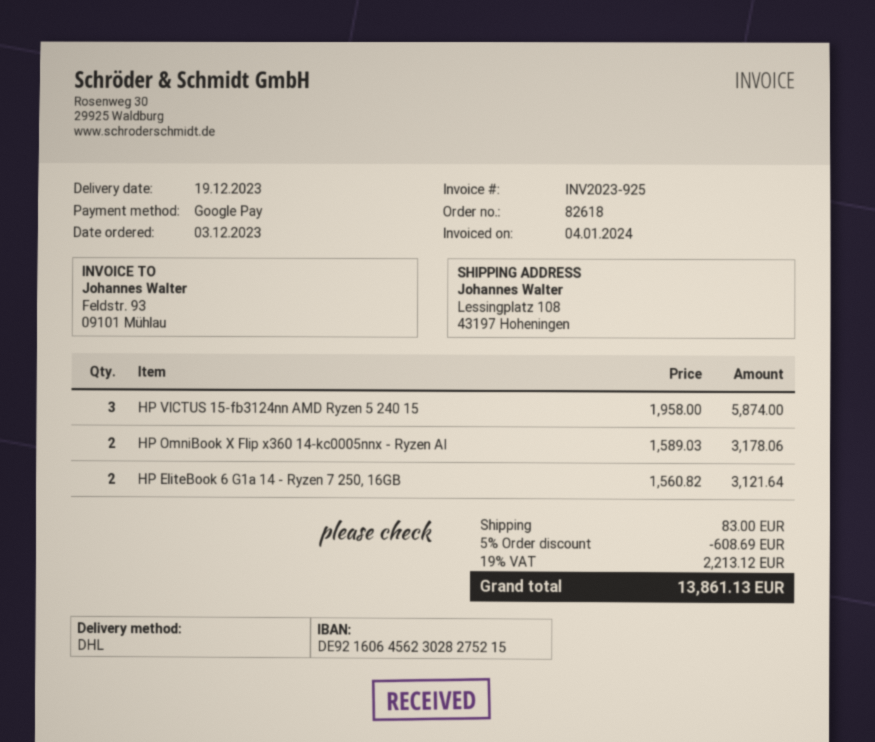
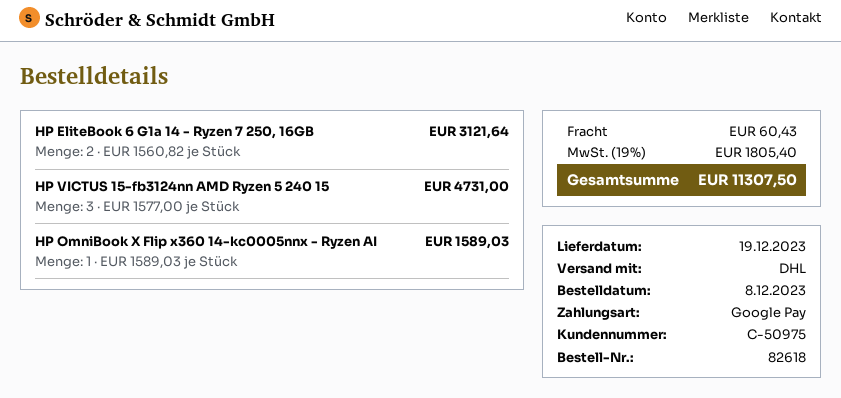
order date: 2023-12-03 -> 2023-12-08
HP VICTUS 15-fb3124nn AMD Ryzen 5 240 15: 3 x 1958.00 = 5874.00 -> 3 x 1577.00 = 4731.00
HP OmniBook X Flip x360 14-kc0005nnx - Ryzen AI: 2 x 1589.03 = 3178.06 -> 1 x 1589.03 = 1589.03
discount: 5% = 608.69 -> none
shipping: 83.00 -> 60.43
tax: 19% = 2213.12 -> 19% = 1805.40
total: 13861.13 -> 11307.50

